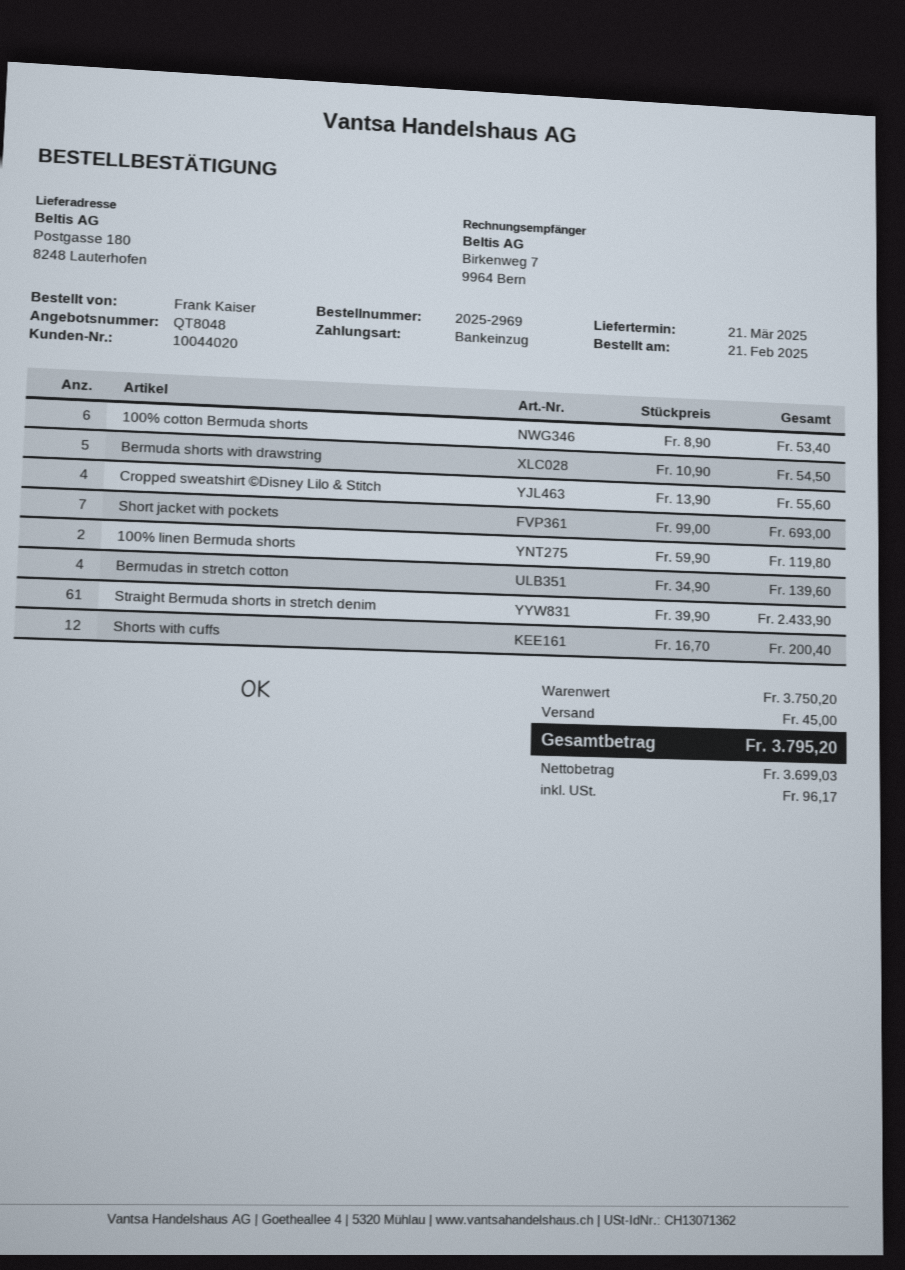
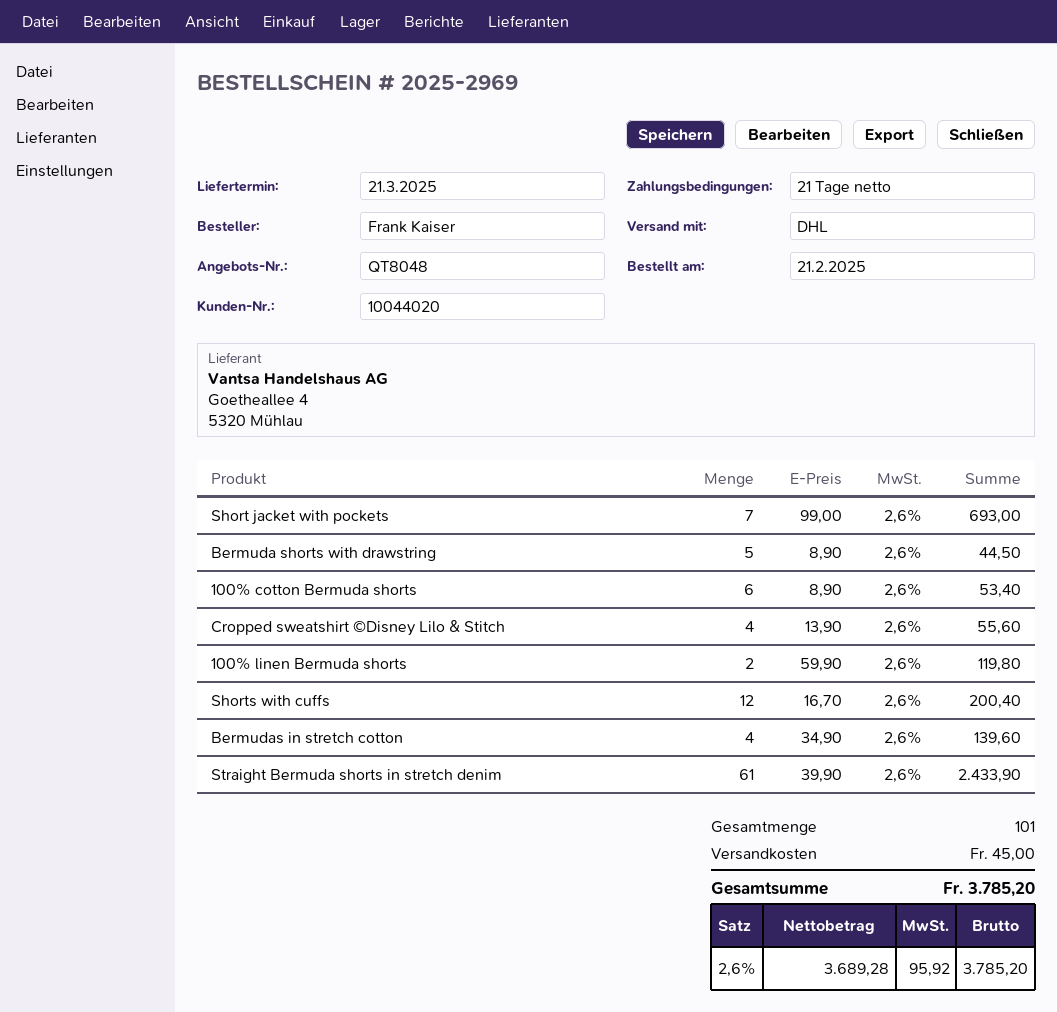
Bermuda shorts with drawstring: 5 x 10.90 = 54.50 -> 5 x 8.90 = 44.50
net: 3699.03 -> 3689.28
tax: 96.17 -> 95.92
total: 3795.20 -> 3785.20

